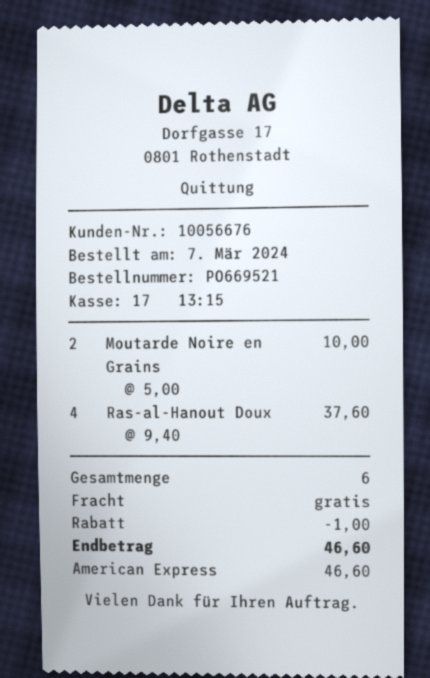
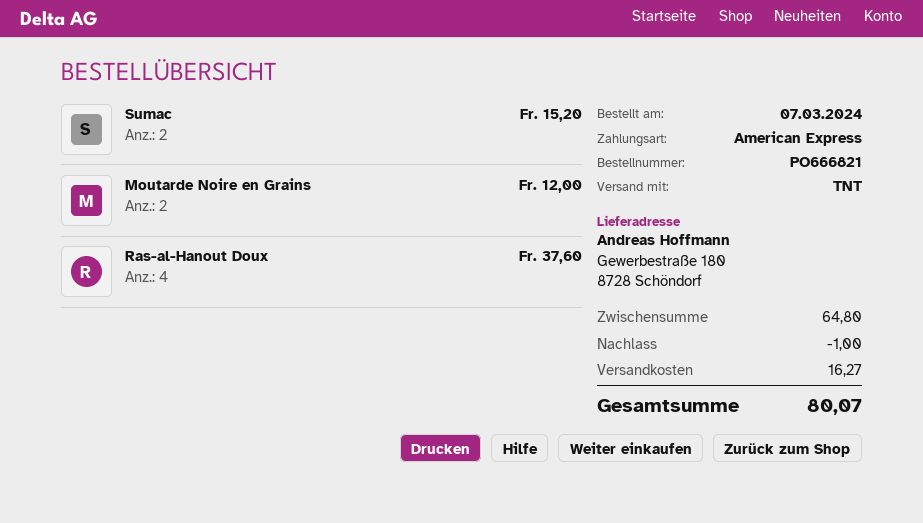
order number: PO669521 -> PO666821
Moutarde Noire en Grains: 2 for 10.00 -> 2 for 12.00
Sumac: none -> 2 for 15.20
shipping: 0.00 -> 16.27
total: 46.60 -> 80.07

